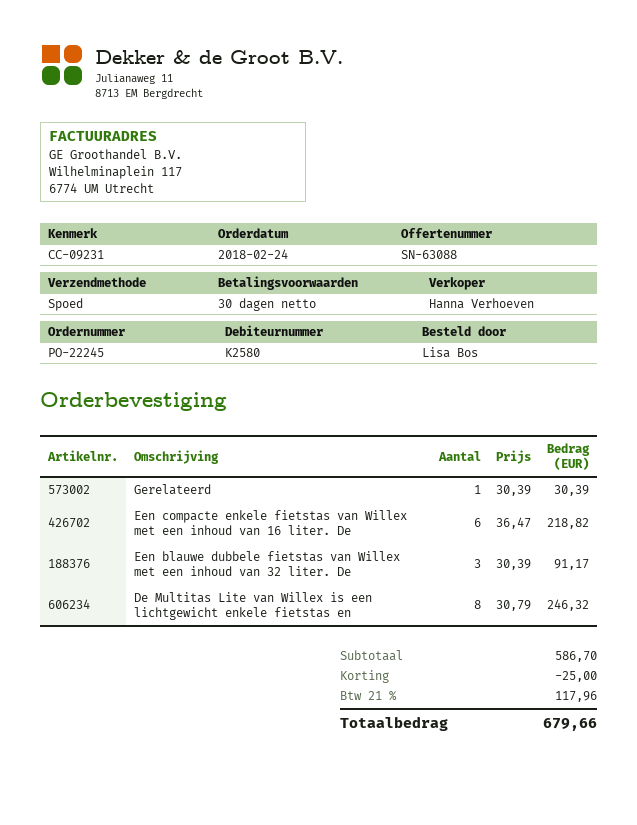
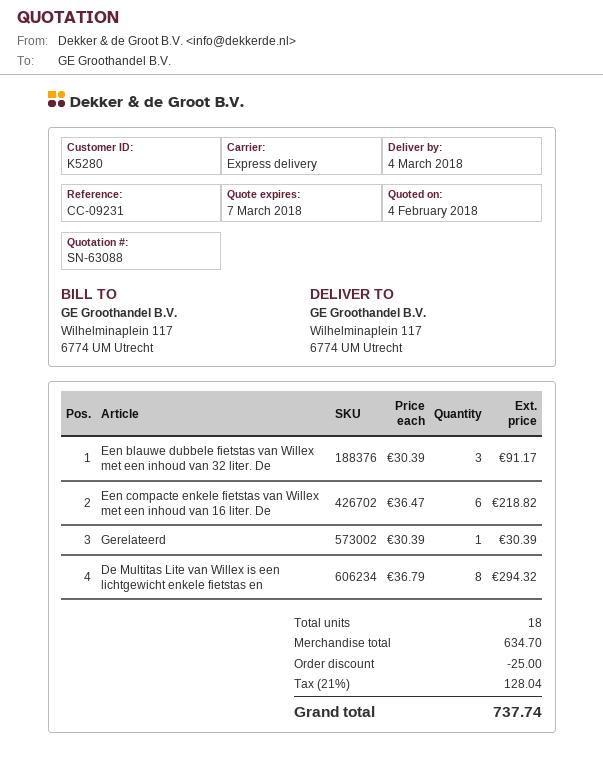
customer number: K2580 -> K5280
De Multitas Lite van Willex is een lichtgewicht enkele fietstas en: 8 x 30.79 = 246.32 -> 8 x 36.79 = 294.32
subtotal: 586.70 -> 634.70
tax: 21% = 117.96 -> 21% = 128.04
total: 679.66 -> 737.74

